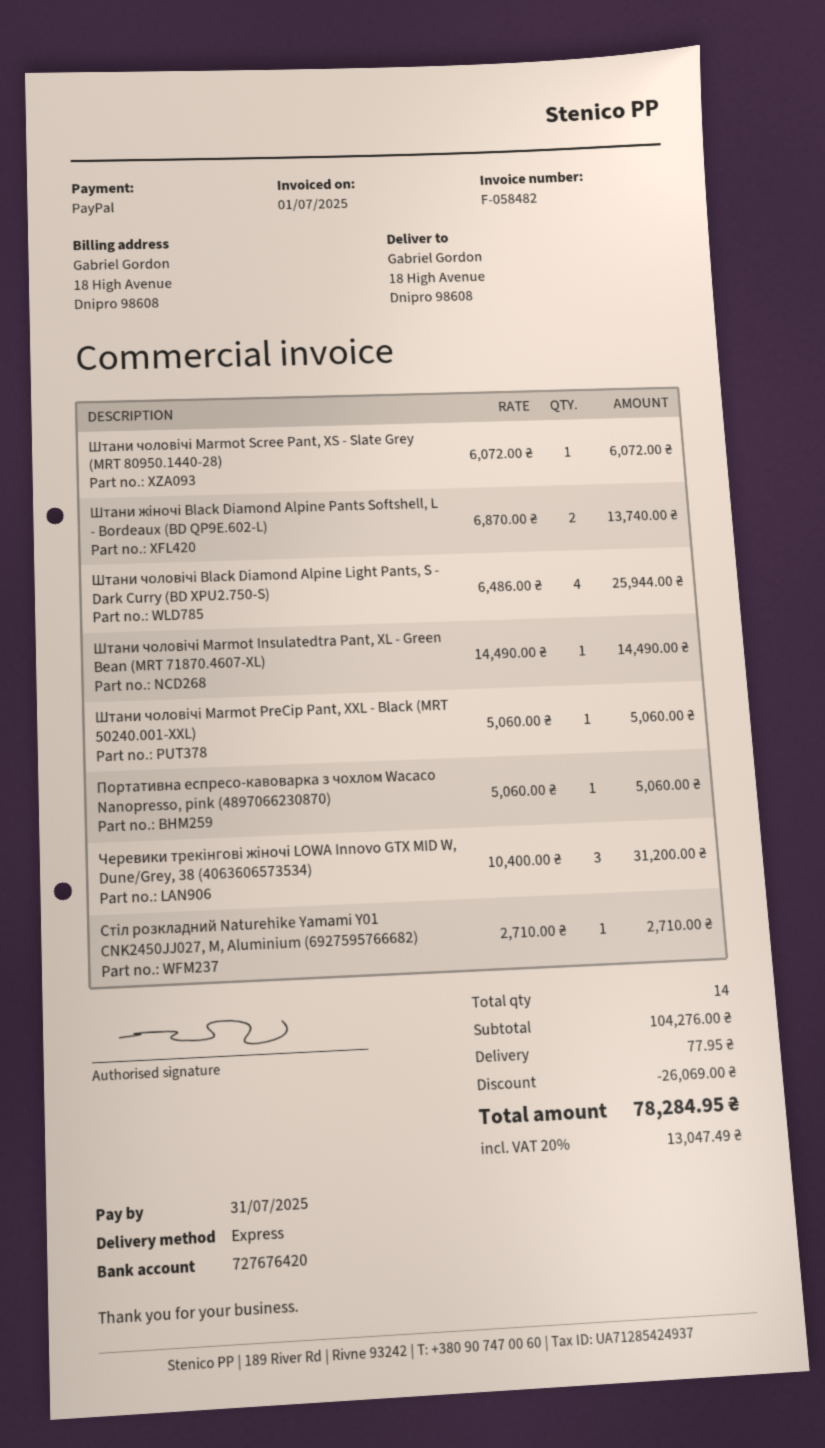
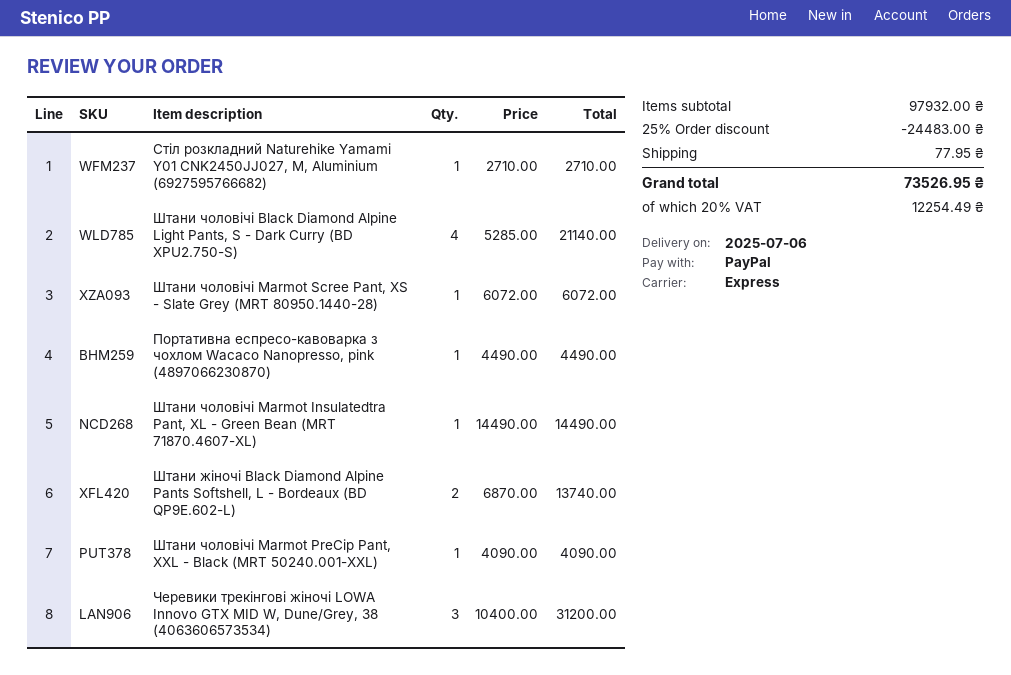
Штани чоловічі Black Diamond Alpine Light Pants, S - Dark Curry (BD XPU2.750-S): 4 x 6486.00 = 25944.00 -> 4 x 5285.00 = 21140.00
Штани чоловічі Marmot PreCip Pant, XXL - Black (MRT 50240.001-XXL): 1 x 5060.00 = 5060.00 -> 1 x 4090.00 = 4090.00
Портативна еспресо-кавоварка з чохлом Wacaco Nanopresso, pink (4897066230870): 1 x 5060.00 = 5060.00 -> 1 x 4490.00 = 4490.00
subtotal: 104276.00 -> 97932.00
discount: 26069.00 -> 24483.00
tax: 20% = 13047.49 -> 20% = 12254.49
total: 78284.95 -> 73526.95

